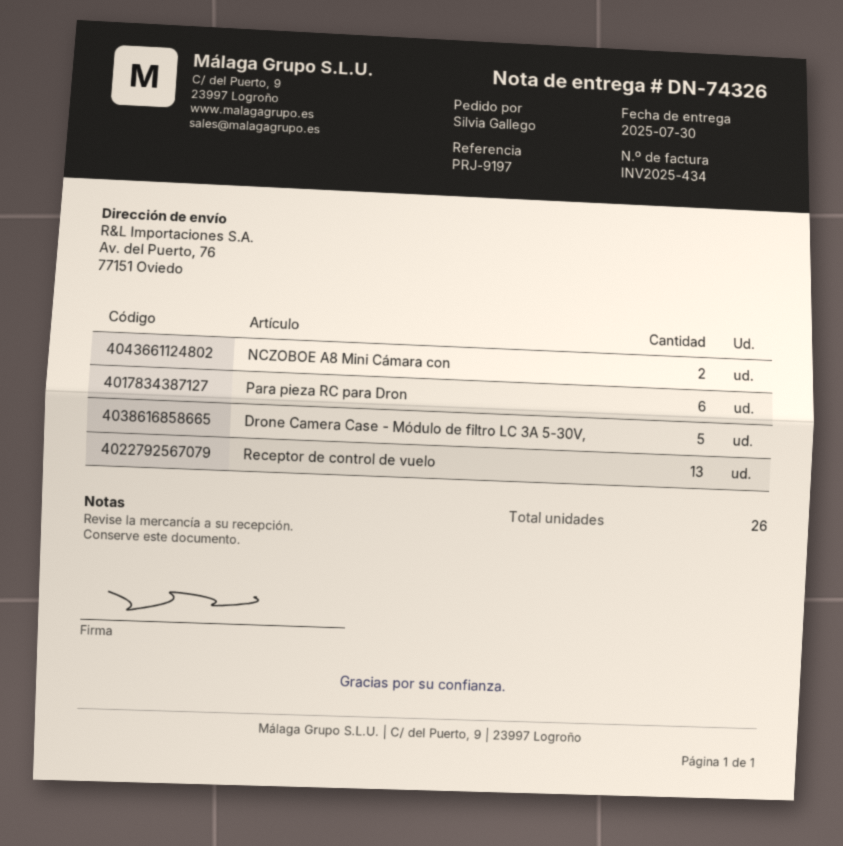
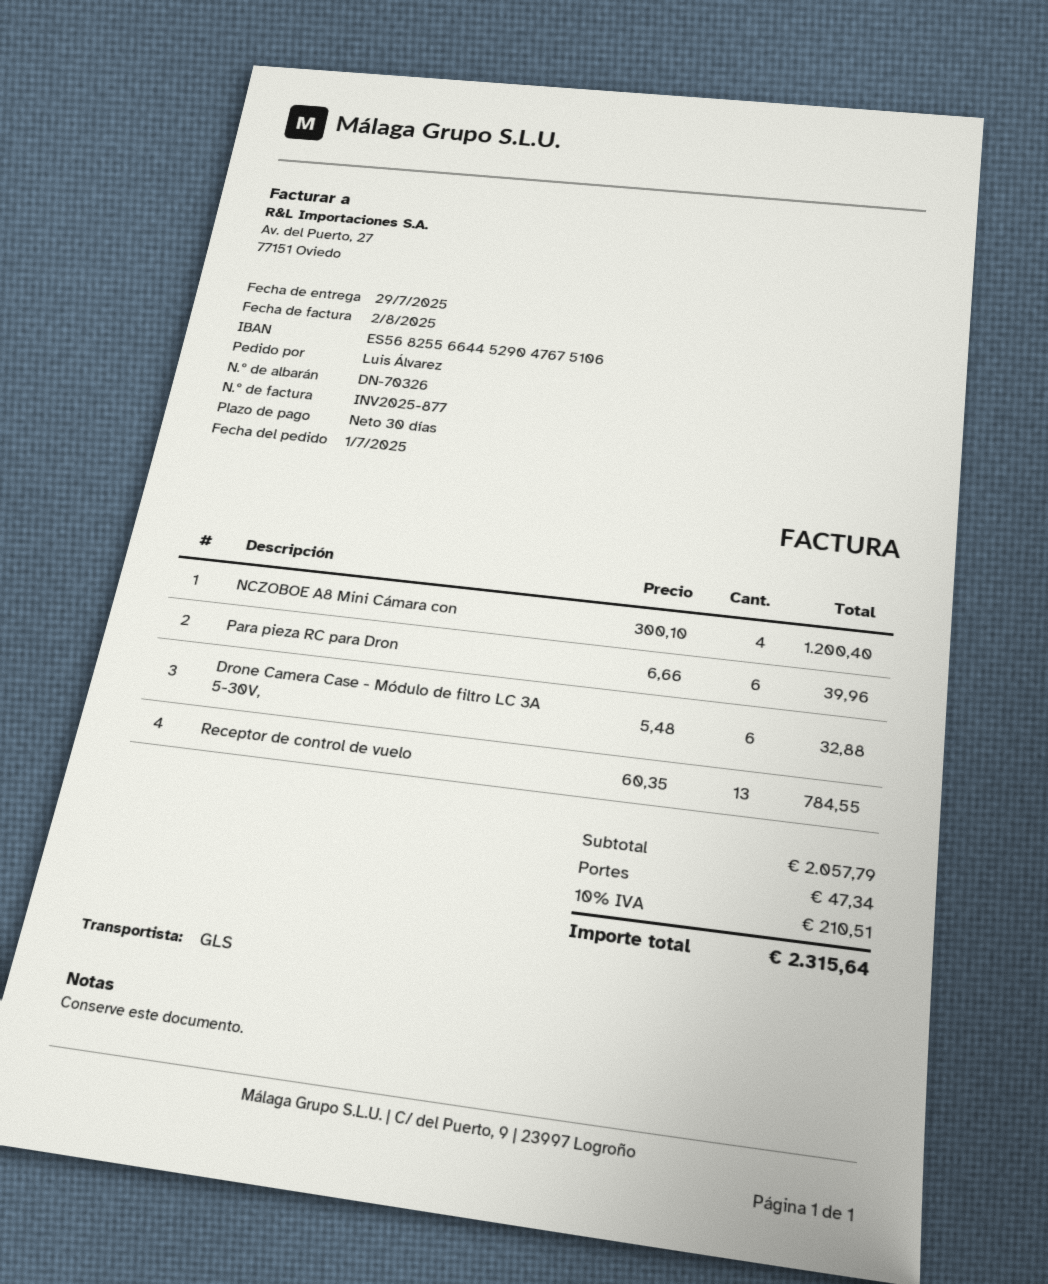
delivery note number: DN-74326 -> DN-70326
delivery date: 2025-07-30 -> 2025-07-29
invoice number: INV2025-434 -> INV2025-877
ordered by: Silvia Gallego -> Luis Álvarez
NCZOBOE A8 Mini Cámara con: 2 -> 4
Drone Camera Case - Módulo de filtro LC 3A 5-30V,: 5 -> 6

